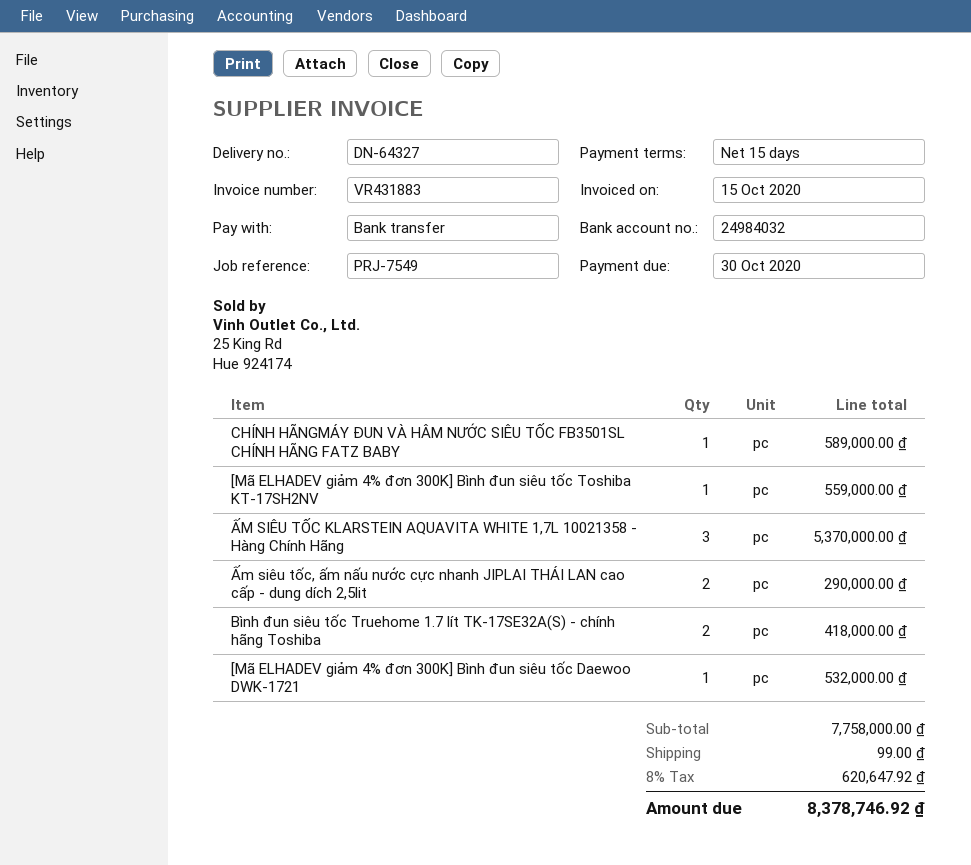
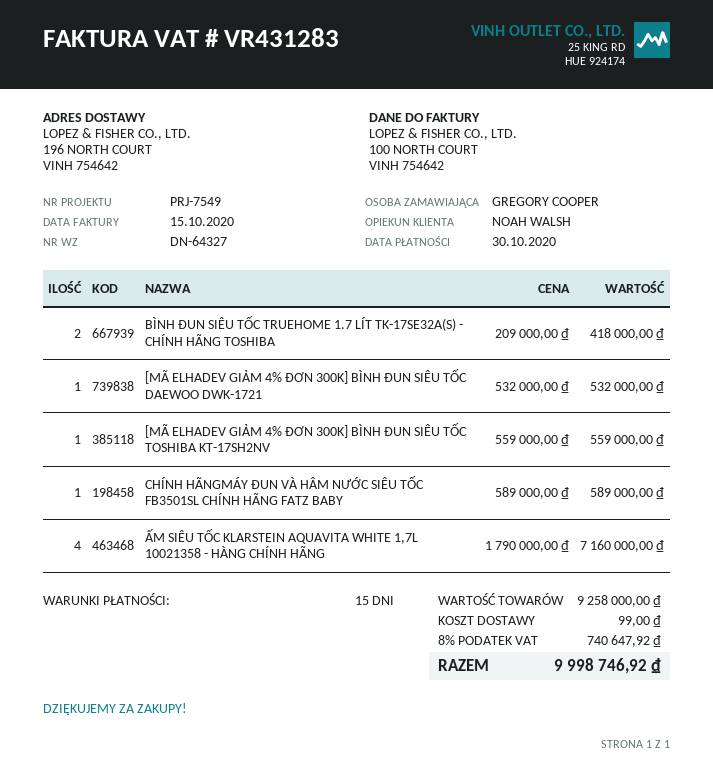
invoice number: VR431883 -> VR431283
ẤM SIÊU TỐC KLARSTEIN AQUAVITA WHITE 1,7L 10021358 - Hàng Chính Hãng: 3 for 5370000.00 -> 4 for 7160000.00
Ấm siêu tốc, ấm nấu nước cực nhanh JIPLAI THÁI LAN cao cấp - dung dích 2,5lit: 2 for 290000.00 -> none
subtotal: 7758000.00 -> 9258000.00
tax: 8% = 620647.92 -> 8% = 740647.92
total: 8378746.92 -> 9998746.92

